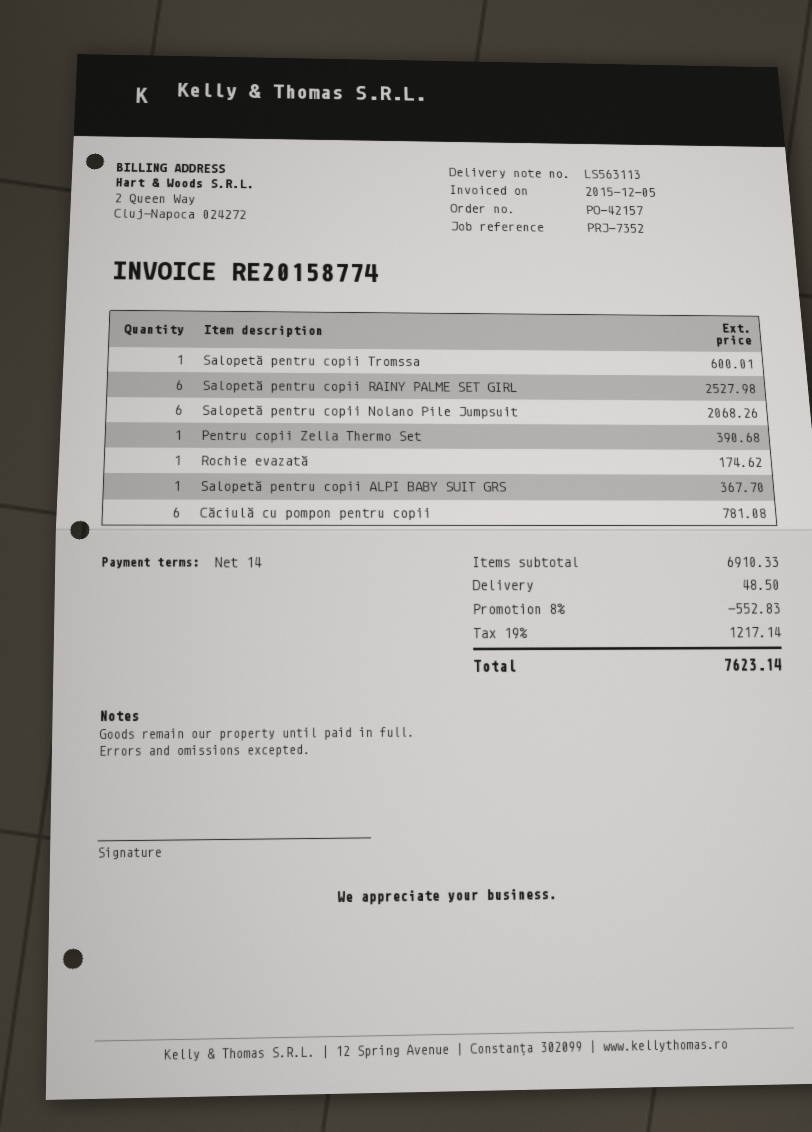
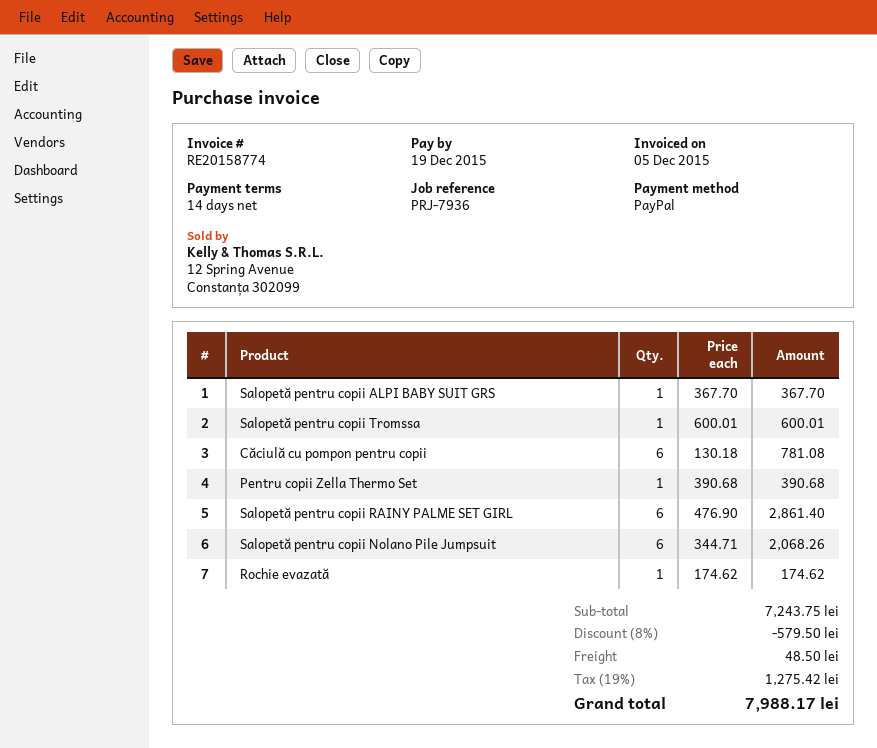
reference: PRJ-7352 -> PRJ-7936
Salopetă pentru copii RAINY PALME SET GIRL: 6 for 2527.98 -> 6 for 2861.40
subtotal: 6910.33 -> 7243.75
discount: 8% = 552.83 -> 8% = 579.50
tax: 19% = 1217.14 -> 19% = 1275.42
total: 7623.14 -> 7988.17

